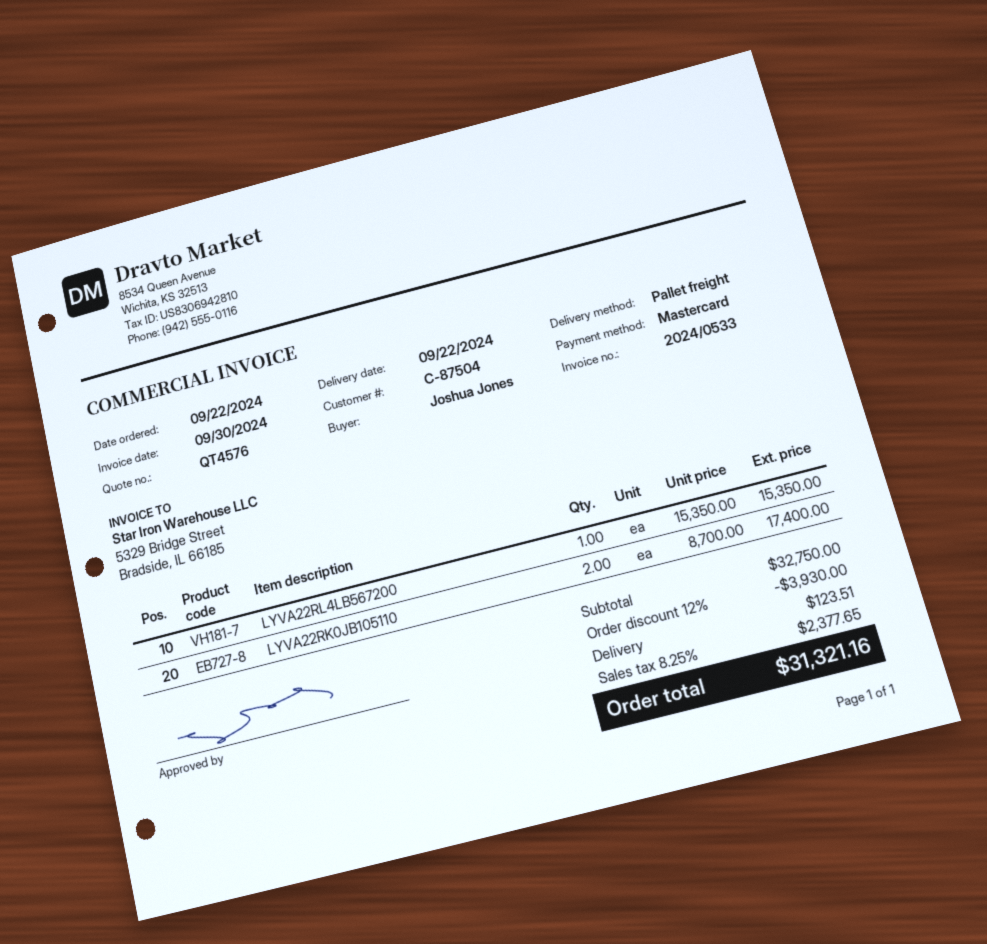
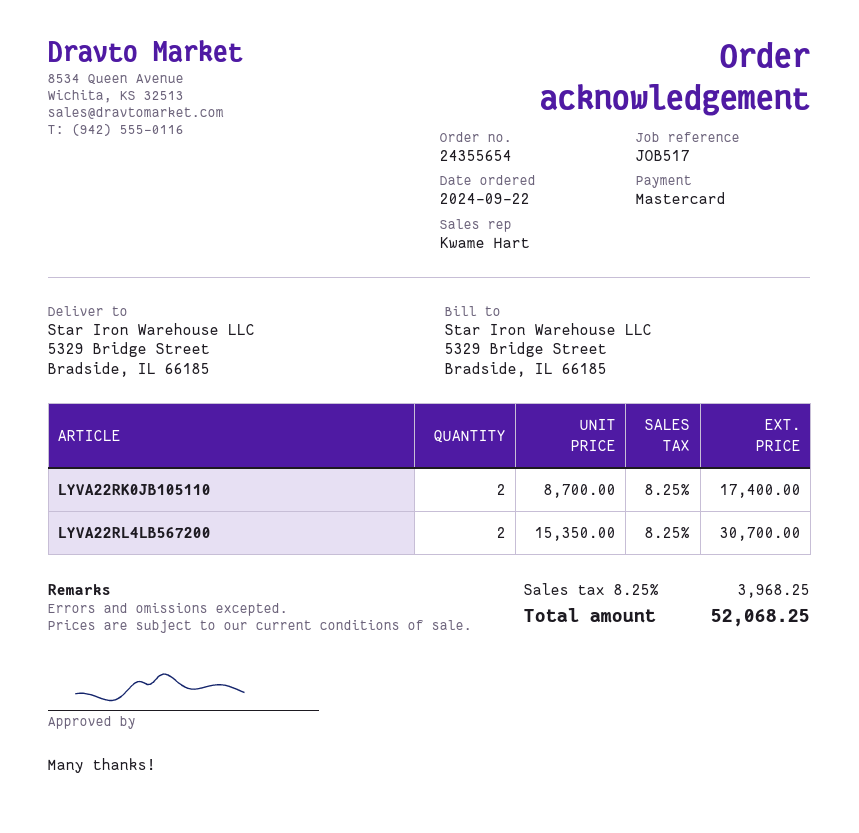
LYVA22RL4LB567200: 1 x 15350.00 = 15350.00 -> 2 x 15350.00 = 30700.00
discount: 12% = 3930.00 -> none
shipping: 123.51 -> none
tax: 8.25% = 2377.65 -> 8.25% = 3968.25
total: 31321.16 -> 52068.25

